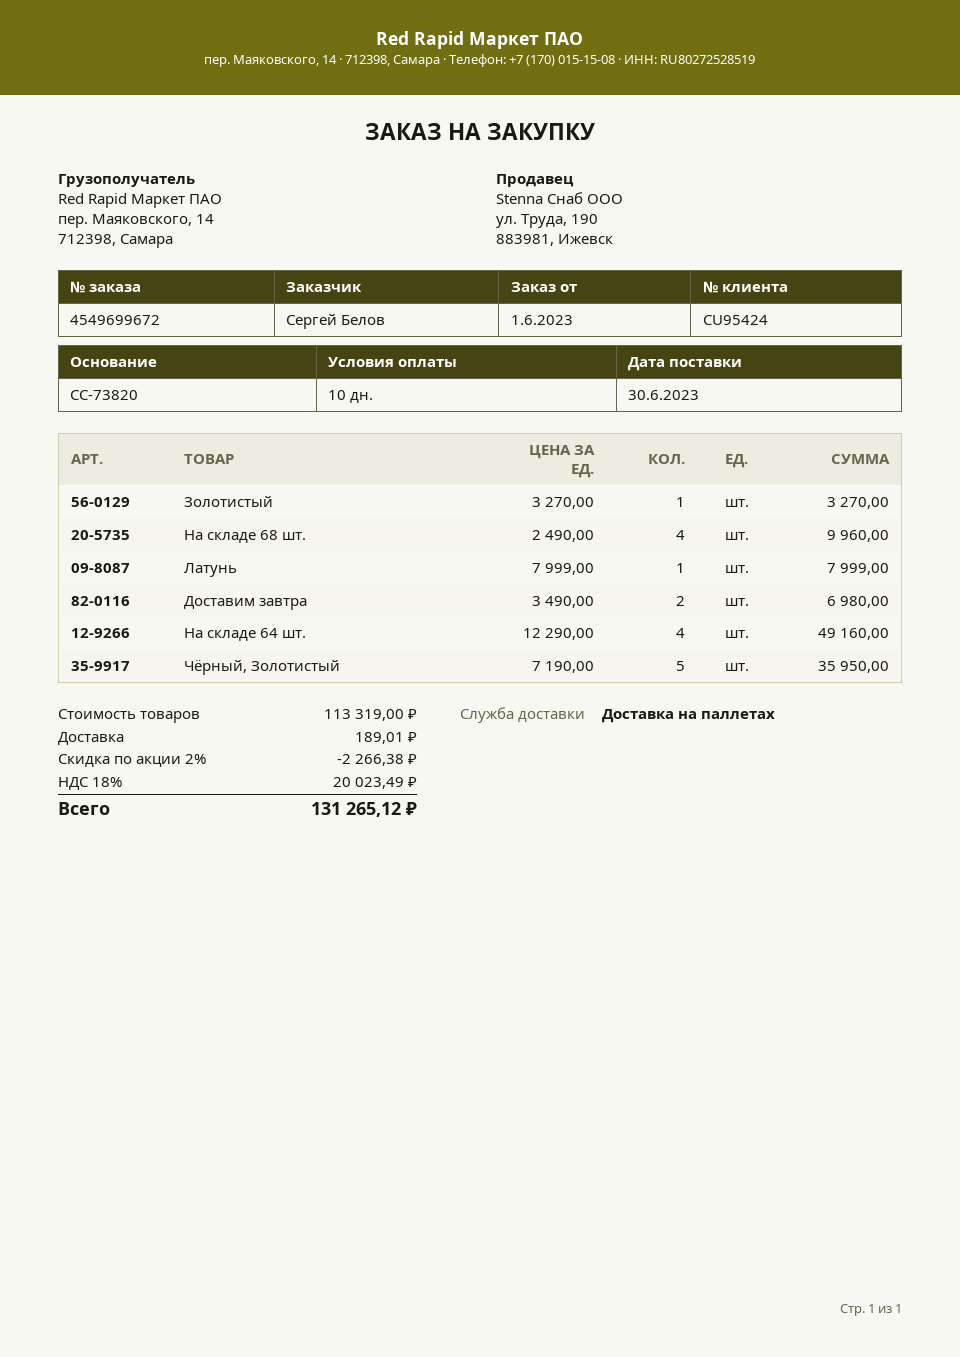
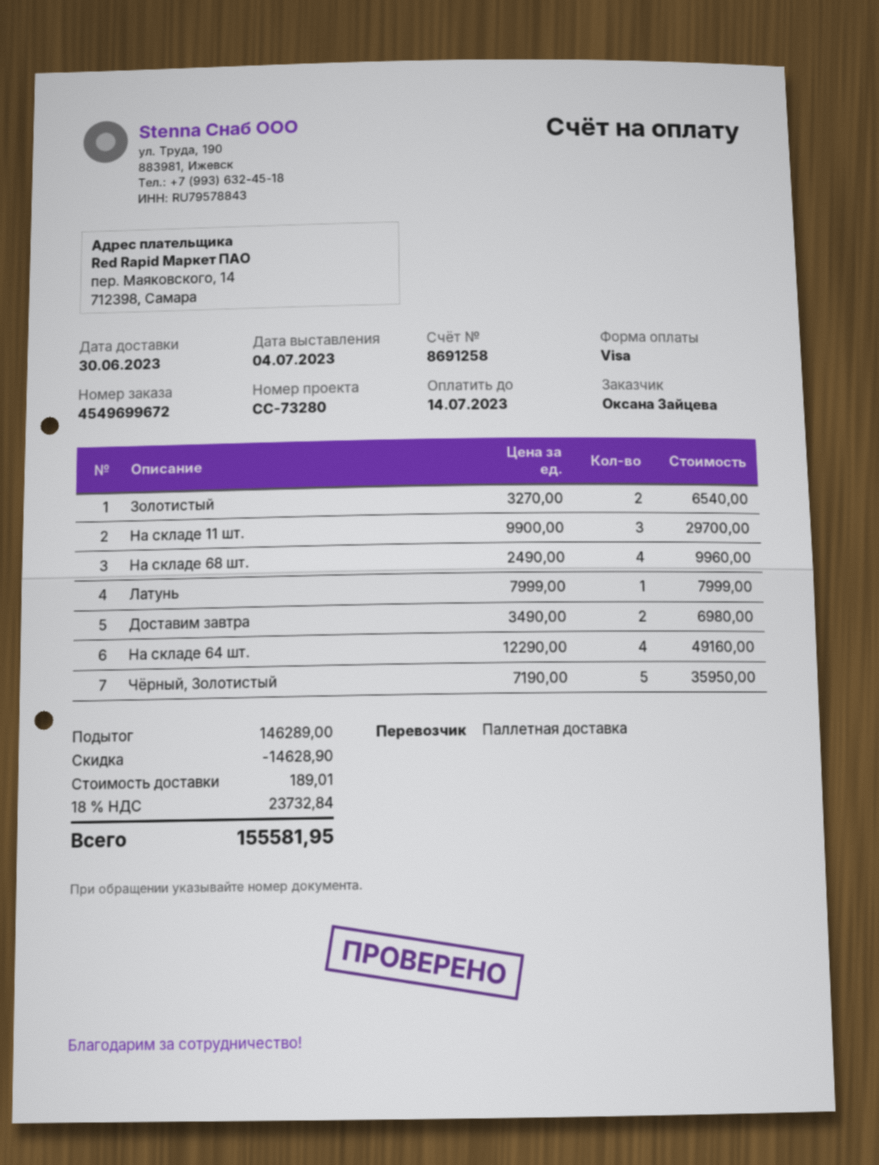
reference: CC-73820 -> CC-73280
ordered by: Сергей Белов -> Оксана Зайцева
Золотистый: 1 x 3270.00 = 3270.00 -> 2 x 3270.00 = 6540.00
На складе 11 шт.: none -> 3 x 9900.00 = 29700.00
subtotal: 113319.00 -> 146289.00
discount: 2266.38 -> 14628.90
tax: 18% = 20023.49 -> 18% = 23732.84
total: 131265.12 -> 155581.95

